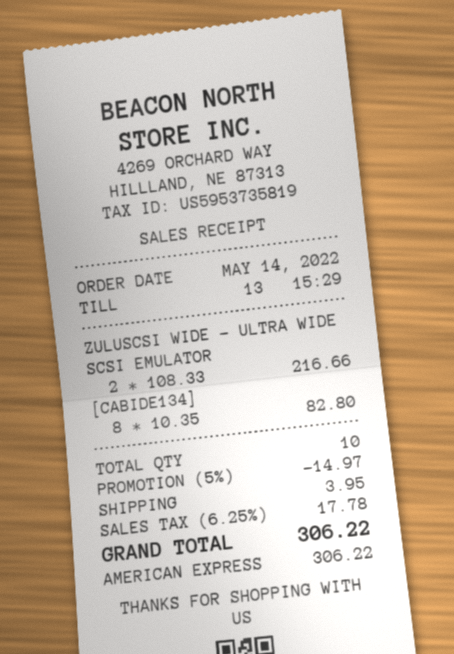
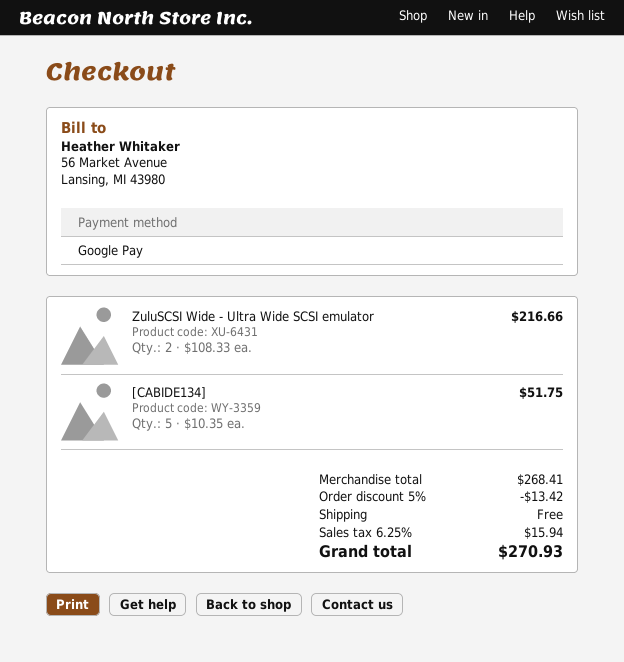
payment method: American Express -> Google Pay
[CABIDE134]: 8 x 10.35 = 82.80 -> 5 x 10.35 = 51.75
discount: 5% = 14.97 -> 5% = 13.42
shipping: 3.95 -> 0.00
tax: 6.25% = 17.78 -> 6.25% = 15.94
total: 306.22 -> 270.93

